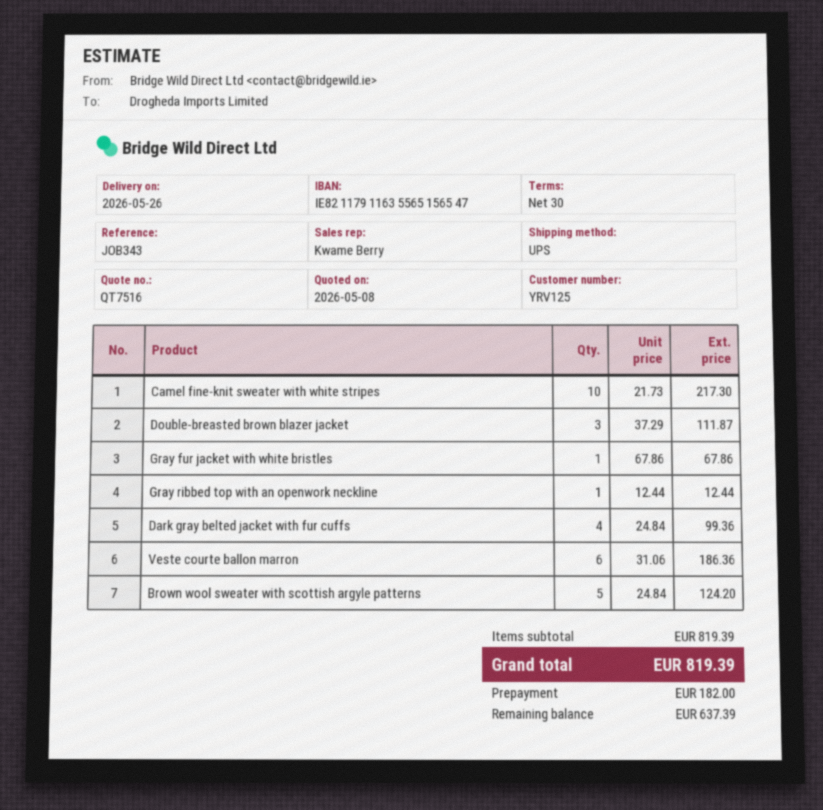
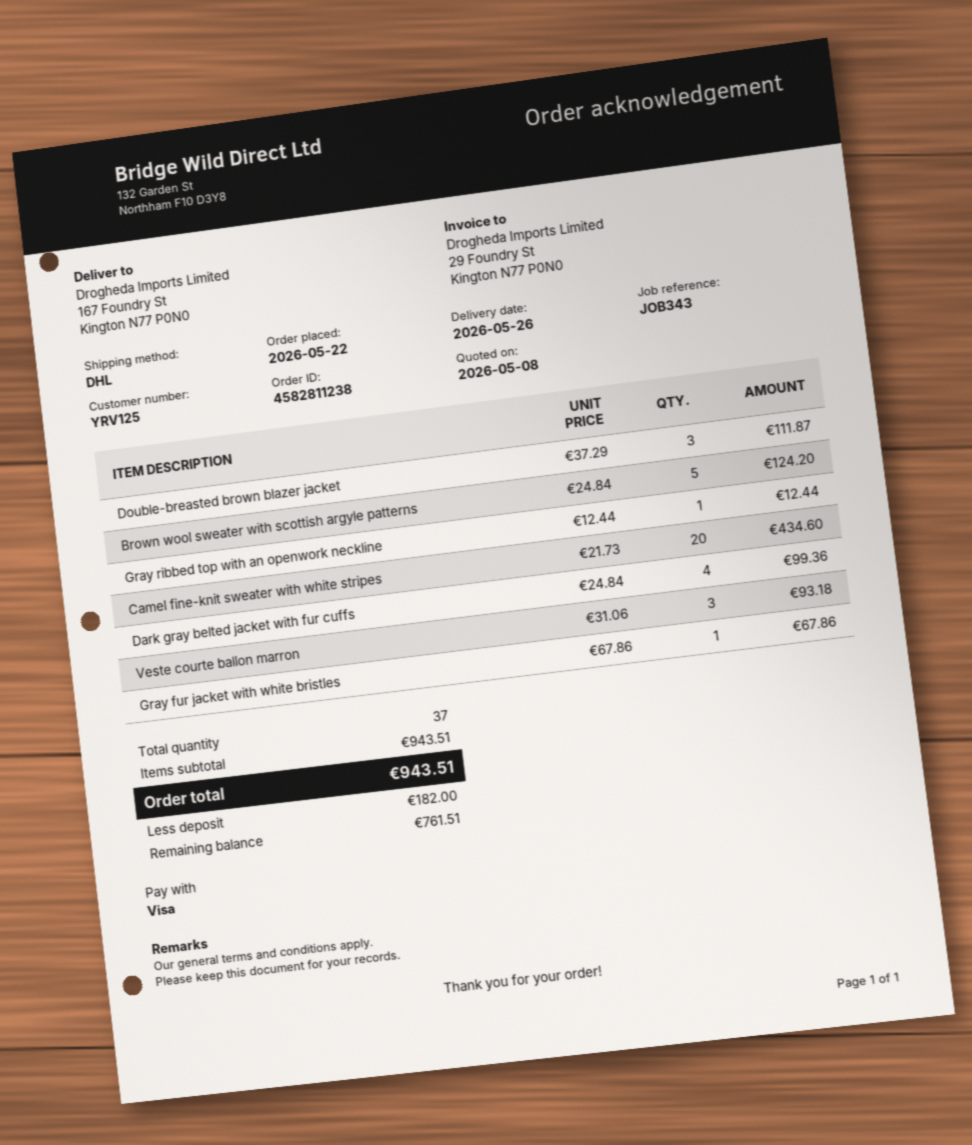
shipping method: UPS -> DHL
Camel fine-knit sweater with white stripes: 10 x 21.73 = 217.30 -> 20 x 21.73 = 434.60
Veste courte ballon marron: 6 x 31.06 = 186.36 -> 3 x 31.06 = 93.18
subtotal: 819.39 -> 943.51
total: 819.39 -> 943.51
balance: 637.39 -> 761.51

